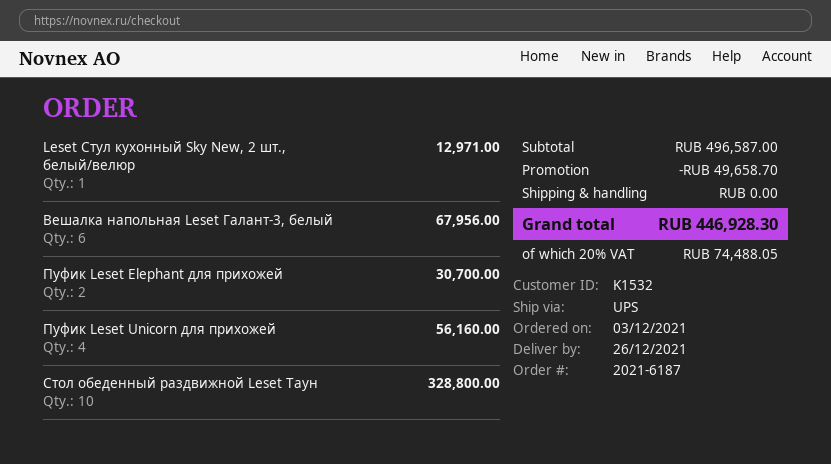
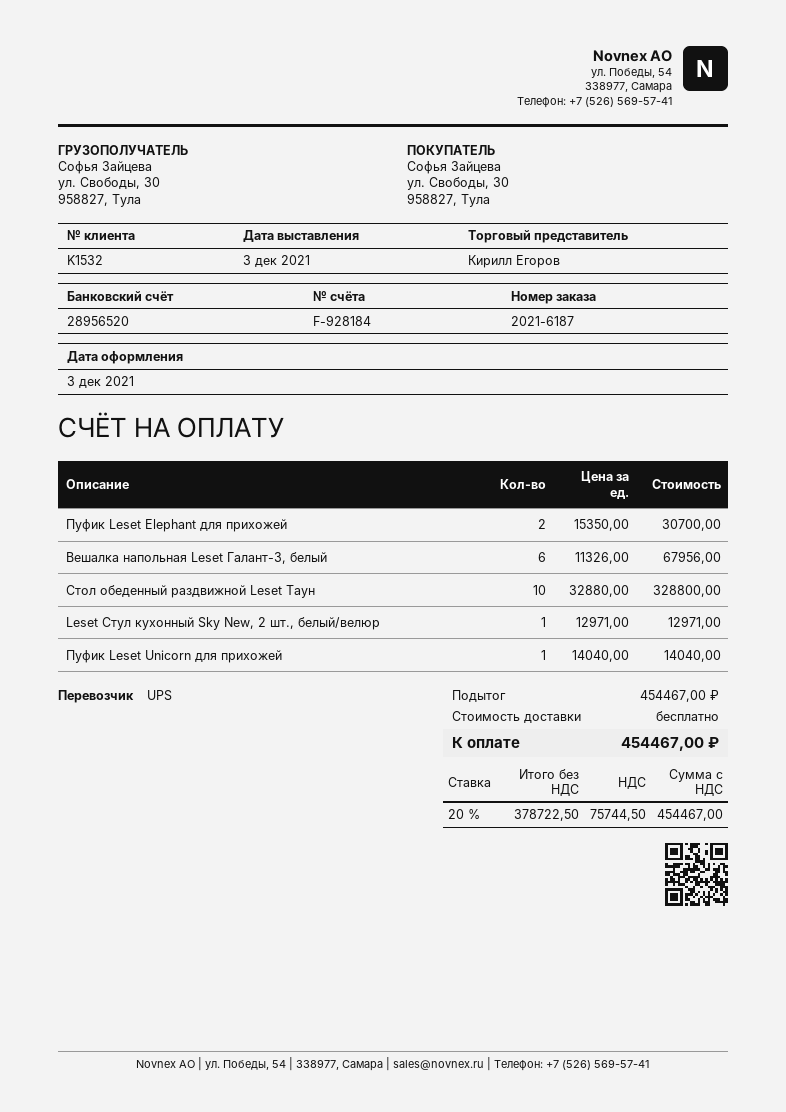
Пуфик Leset Unicorn для прихожей: 4 for 56160.00 -> 1 for 14040.00
subtotal: 496587.00 -> 454467.00
discount: 49658.70 -> none
tax: 20% = 74488.05 -> 20% = 75744.50
total: 446928.30 -> 454467.00

